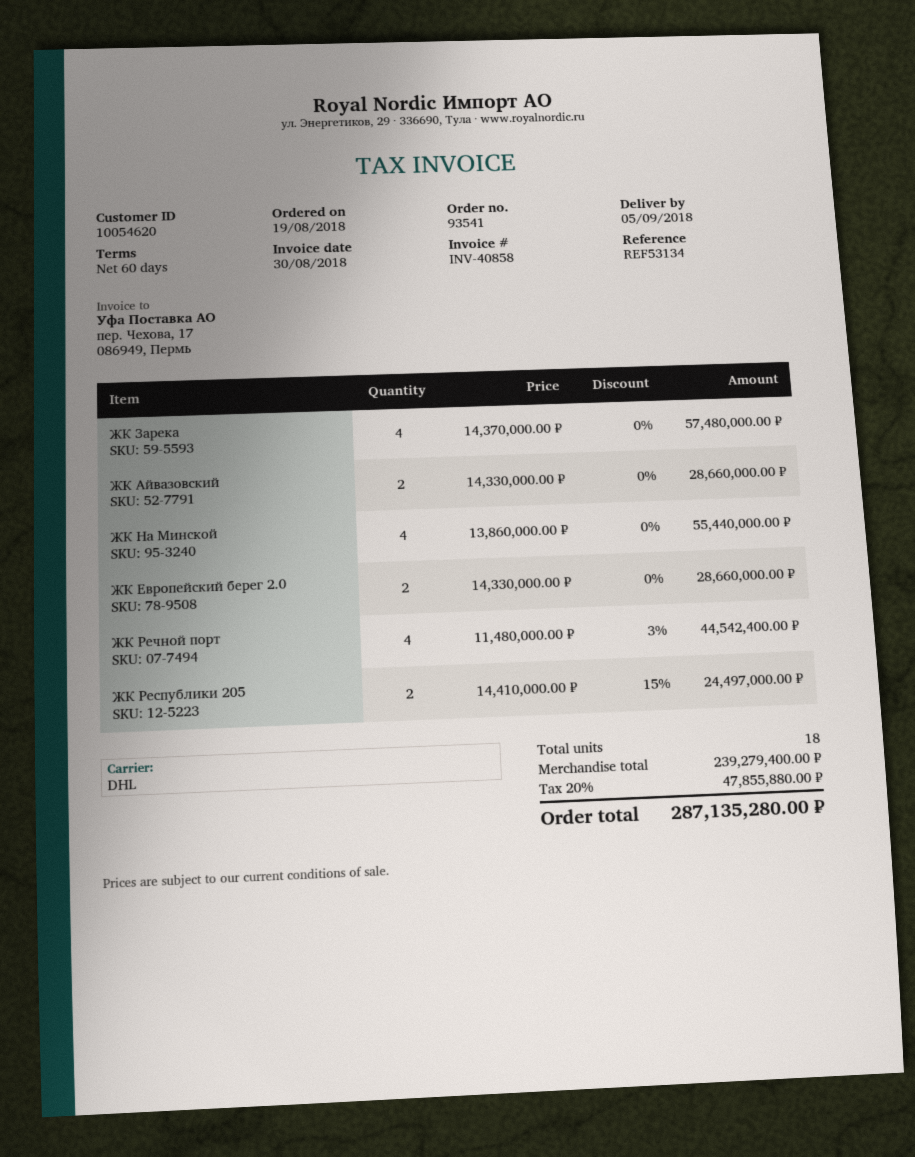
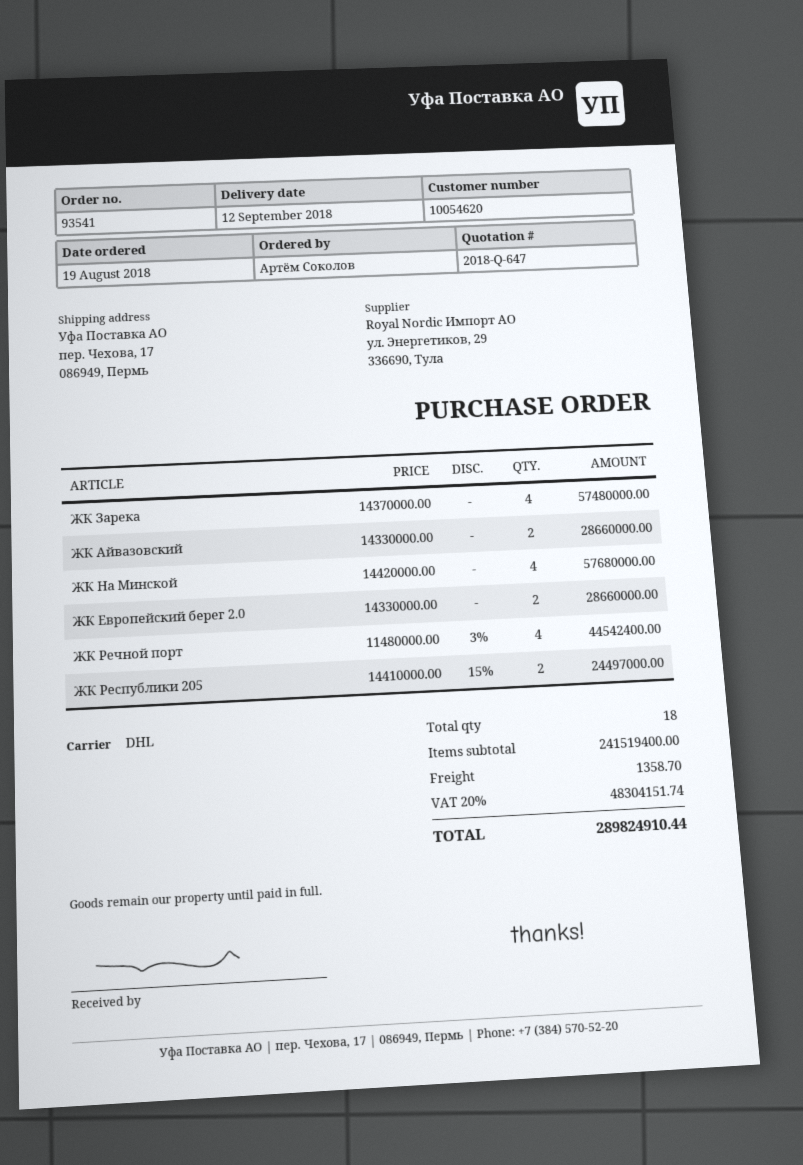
delivery date: 2018-09-05 -> 2018-09-12
ЖК На Минской: 4 x 13860000.00 = 55440000.00 -> 4 x 14420000.00 = 57680000.00
subtotal: 239279400.00 -> 241519400.00
shipping: none -> 1358.70
tax: 20% = 47855880.00 -> 20% = 48304151.74
total: 287135280.00 -> 289824910.44

